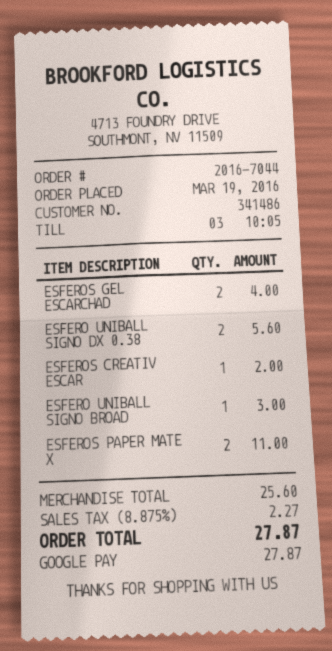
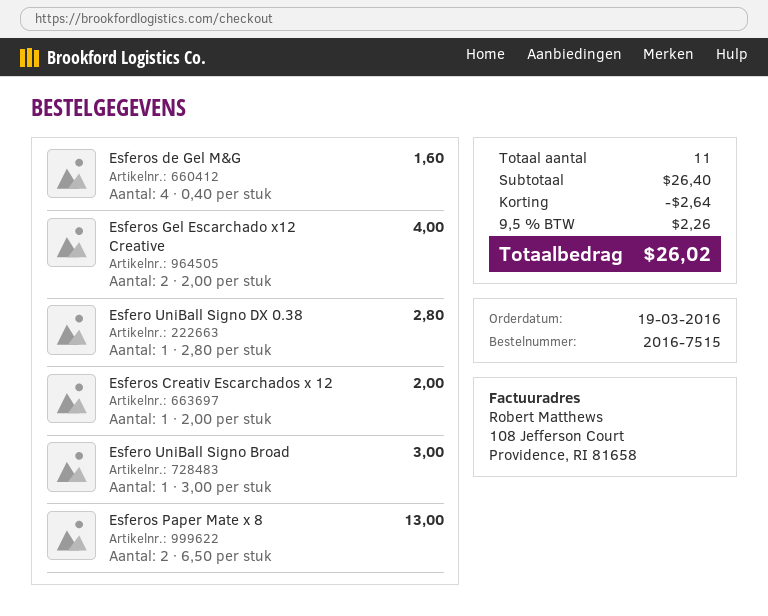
order number: 2016-7044 -> 2016-7515
ESFERO UNIBALL SIGNO DX 0.38: 2 for 5.60 -> 1 for 2.80
ESFEROS PAPER MATE X: 2 for 11.00 -> 2 for 13.00
Esferos de Gel M&G: none -> 4 for 1.60
subtotal: 25.60 -> 26.40
discount: none -> 2.64
tax: 8.875% = 2.27 -> 9.5% = 2.26
total: 27.87 -> 26.02

